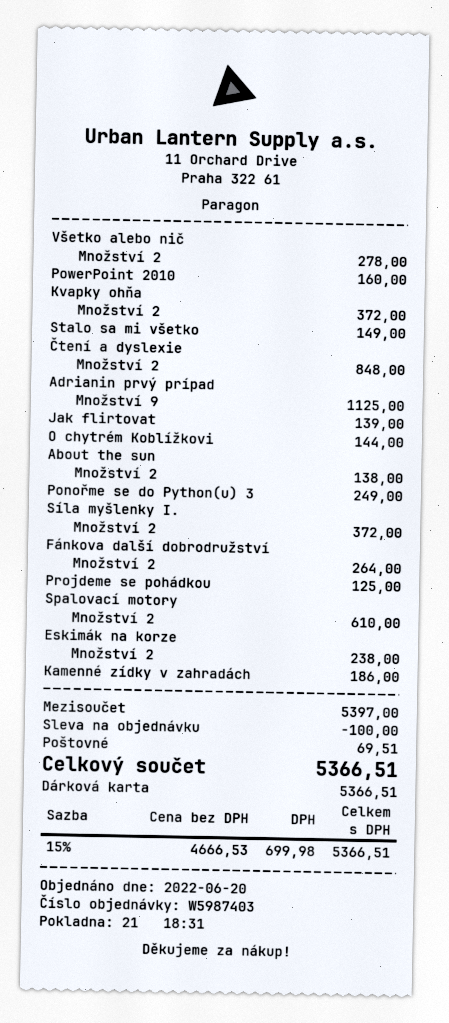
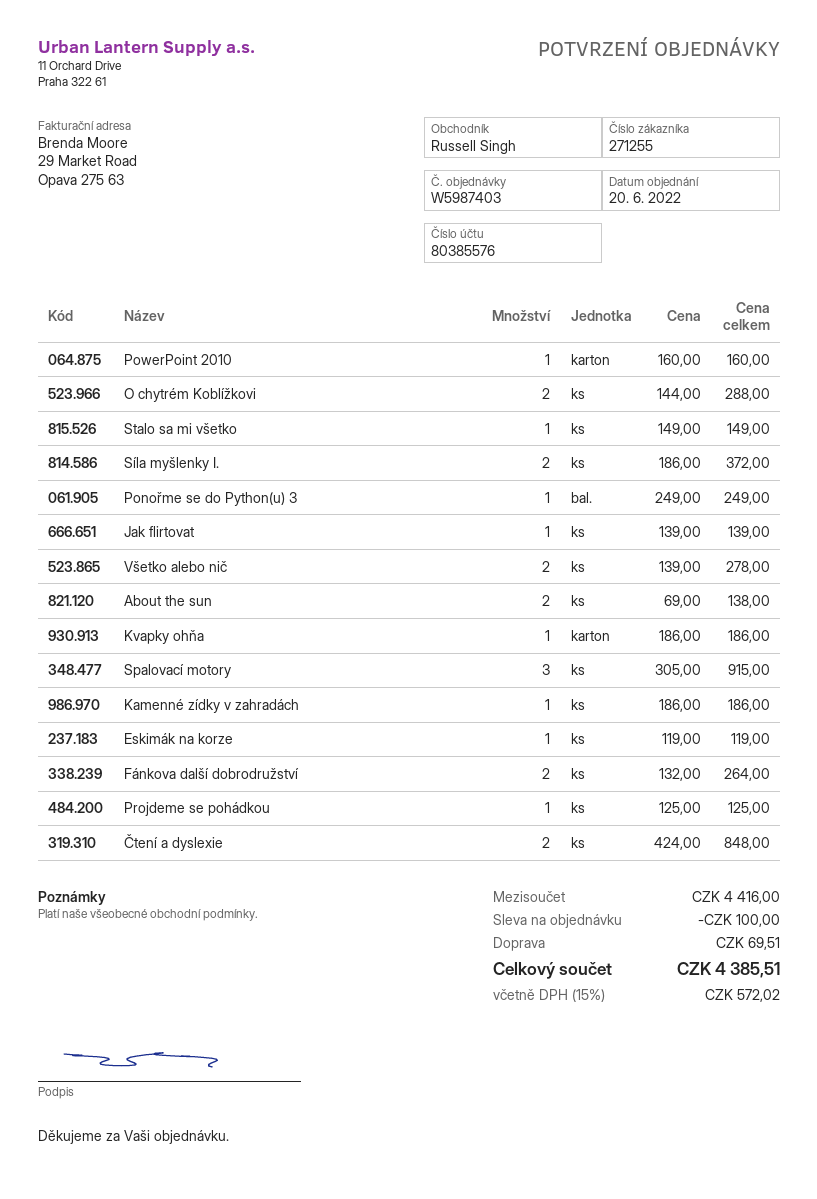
Kvapky ohňa: 2 for 372.00 -> 1 for 186.00
Adrianin prvý prípad: 9 for 1125.00 -> none
O chytrém Koblížkovi: 1 for 144.00 -> 2 for 288.00
Spalovací motory: 2 for 610.00 -> 3 for 915.00
Eskimák na korze: 2 for 238.00 -> 1 for 119.00
subtotal: 5397.00 -> 4416.00
tax: 15% = 699.98 -> 15% = 572.02
total: 5366.51 -> 4385.51

